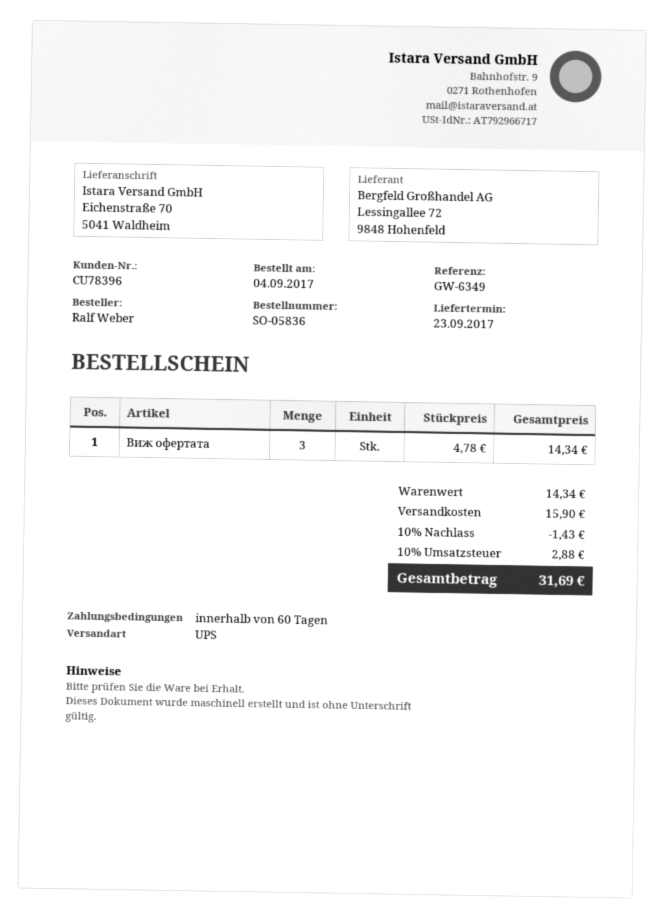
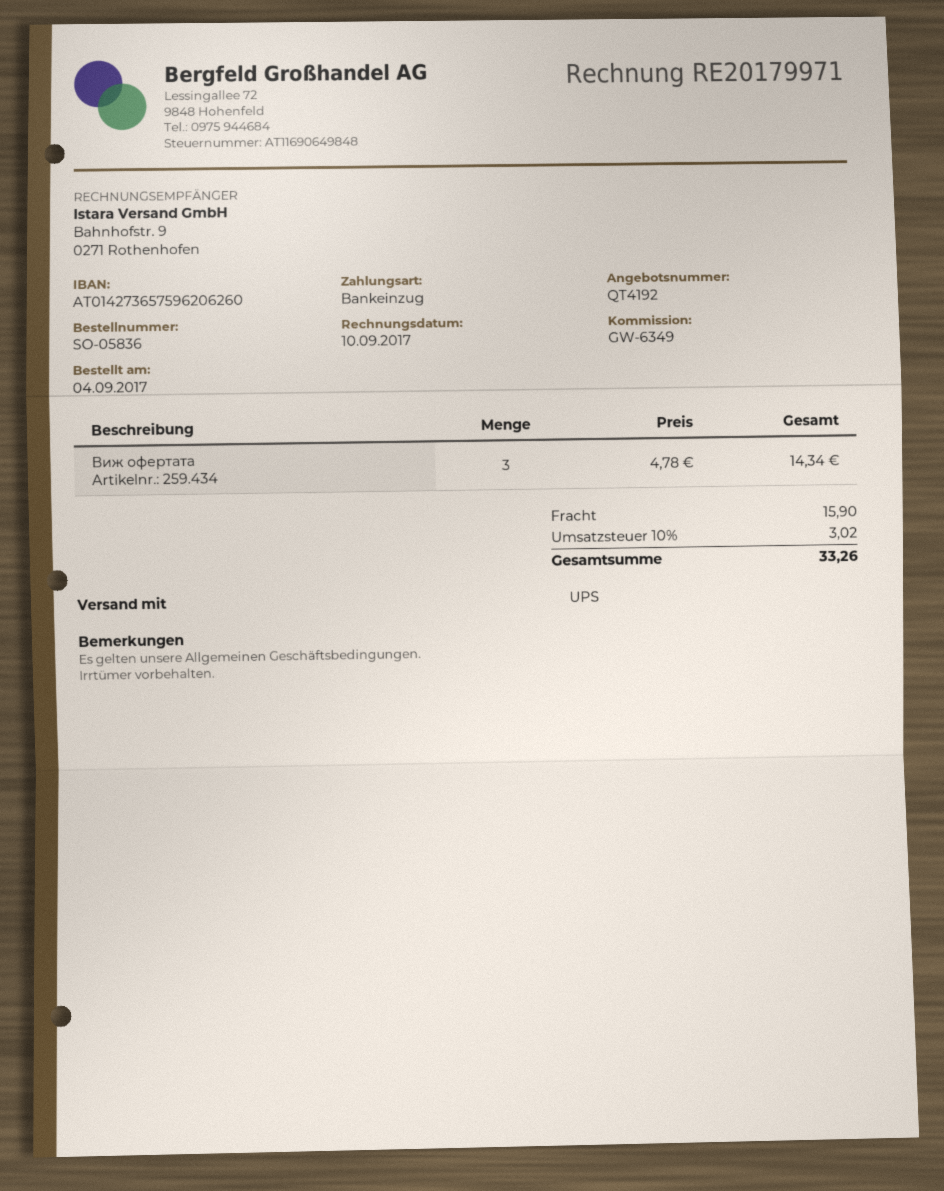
discount: 10% = 1.43 -> none
tax: 10% = 2.88 -> 10% = 3.02
total: 31.69 -> 33.26

